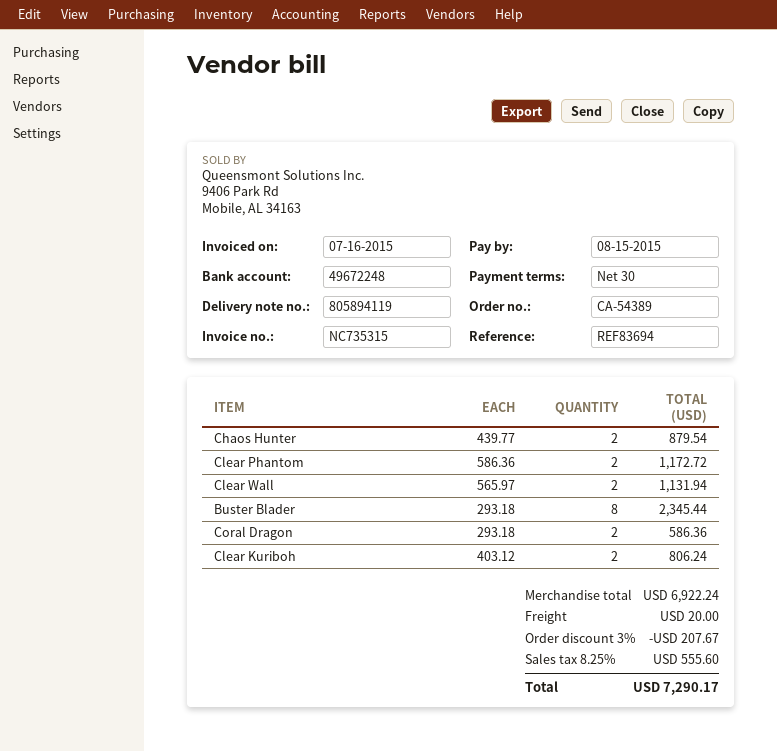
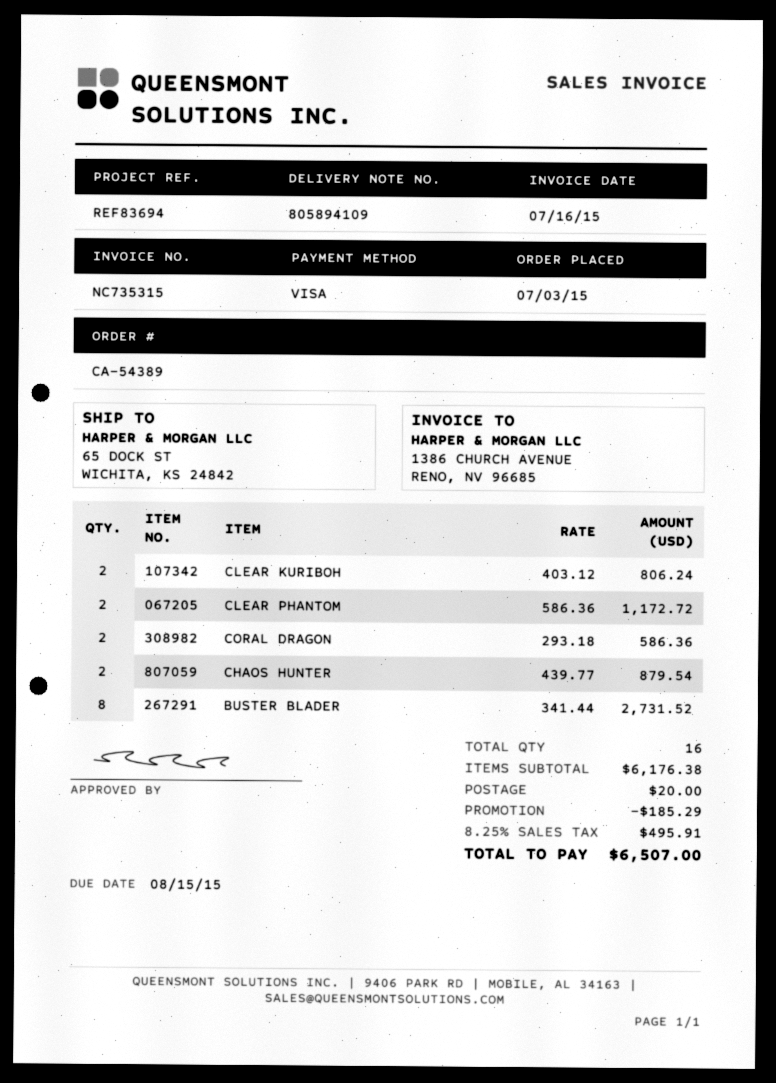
delivery note number: 805894119 -> 805894109
Clear Wall: 2 x 565.97 = 1131.94 -> none
Buster Blader: 8 x 293.18 = 2345.44 -> 8 x 341.44 = 2731.52
subtotal: 6922.24 -> 6176.38
discount: 207.67 -> 185.29
tax: 8.25% = 555.60 -> 8.25% = 495.91
total: 7290.17 -> 6507.00

